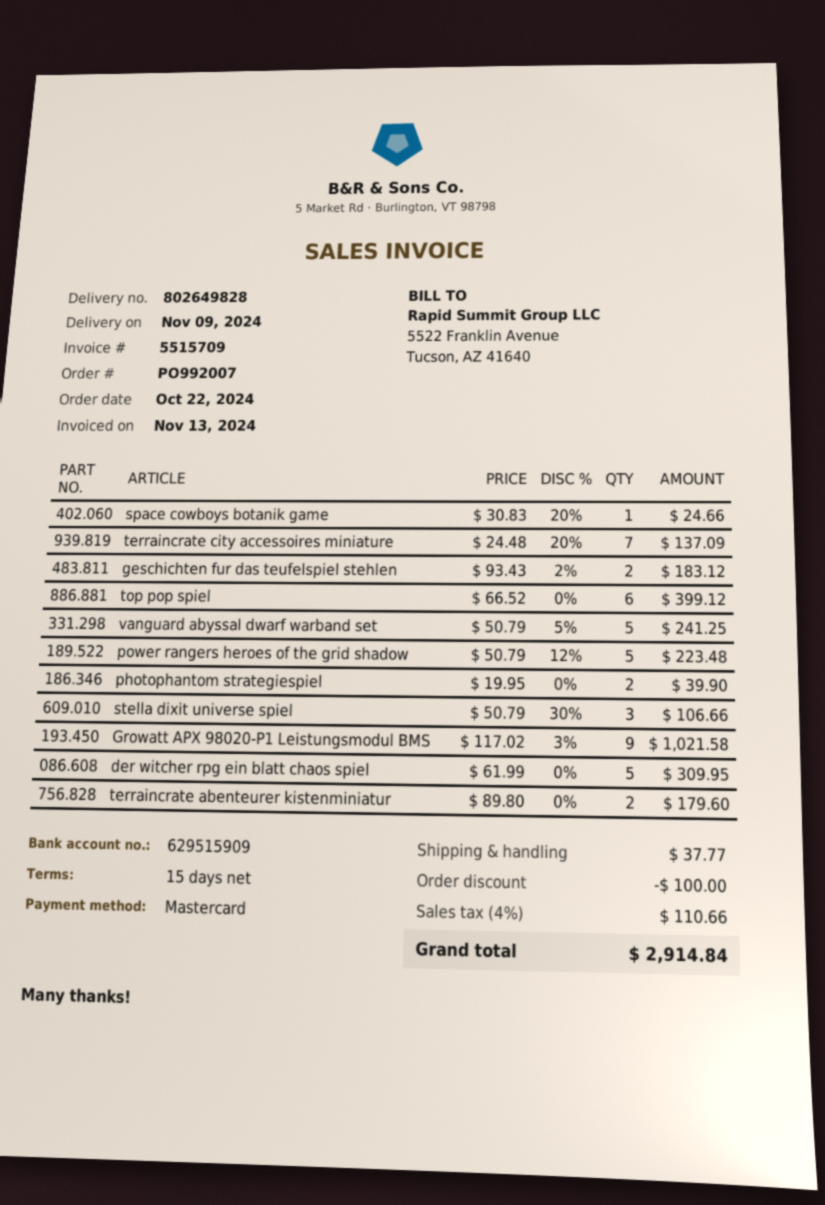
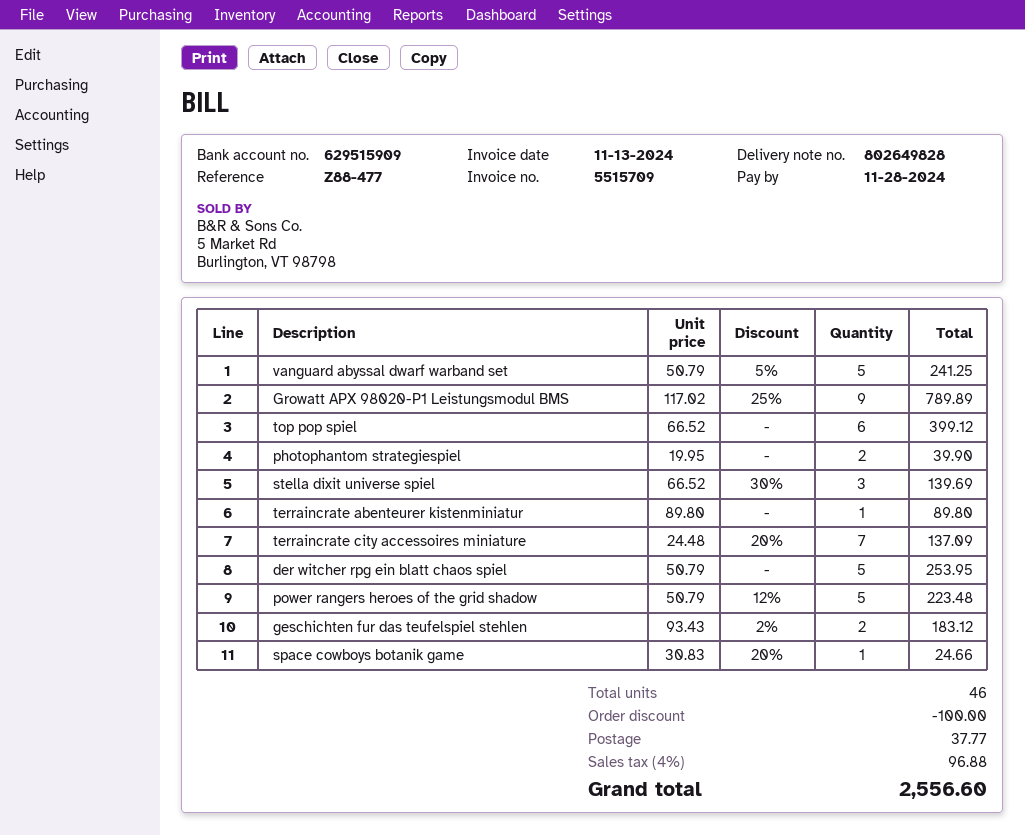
stella dixit universe spiel: 3 x 50.79 - 30% = 106.66 -> 3 x 66.52 - 30% = 139.69
Growatt APX 98020-P1 Leistungsmodul BMS: 9 x 117.02 - 3% = 1021.58 -> 9 x 117.02 - 25% = 789.89
der witcher rpg ein blatt chaos spiel: 5 x 61.99 = 309.95 -> 5 x 50.79 = 253.95
terraincrate abenteurer kistenminiatur: 2 x 89.80 = 179.60 -> 1 x 89.80 = 89.80
tax: 4% = 110.66 -> 4% = 96.88
total: 2914.84 -> 2556.60

